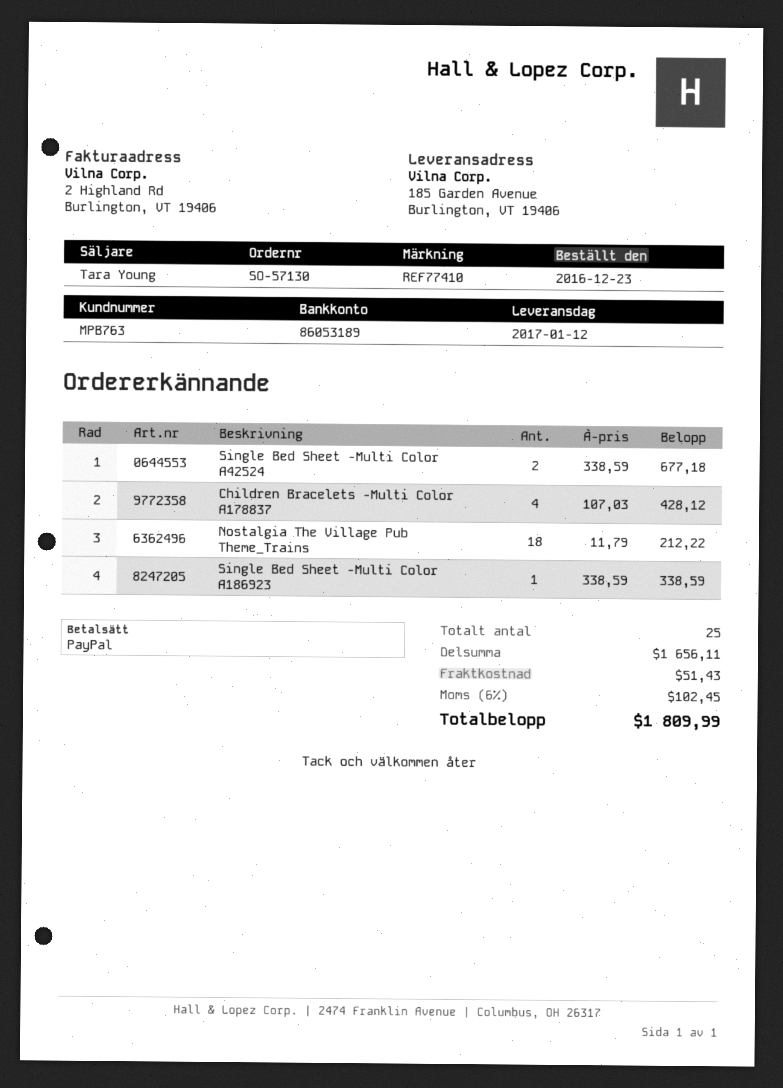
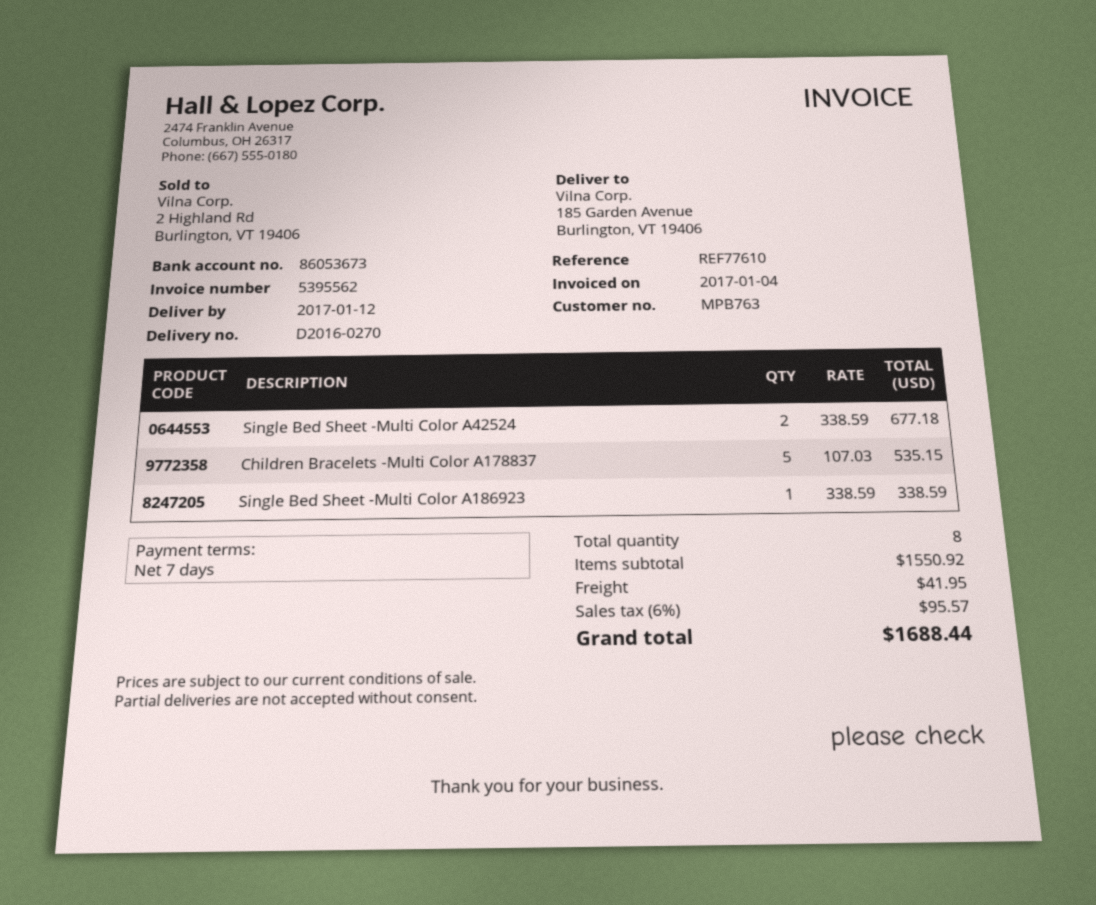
reference: REF77410 -> REF77610
bank account: 86053189 -> 86053673
Children Bracelets -Multi Color A178837: 4 x 107.03 = 428.12 -> 5 x 107.03 = 535.15
Nostalgia The Village Pub Theme_Trains: 18 x 11.79 = 212.22 -> none
total quantity: 25 -> 8
subtotal: 1656.11 -> 1550.92
shipping: 51.43 -> 41.95
tax: 6% = 102.45 -> 6% = 95.57
total: 1809.99 -> 1688.44

